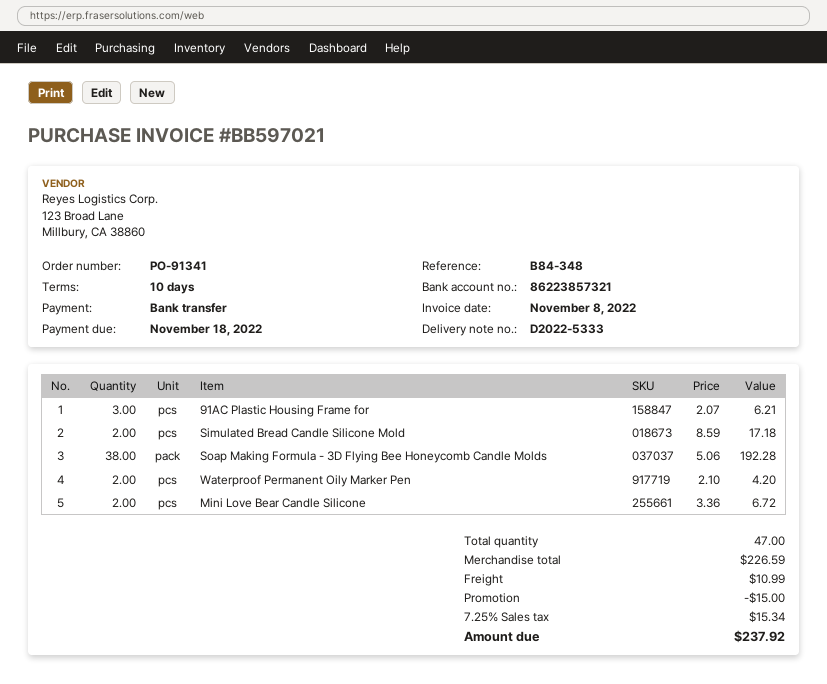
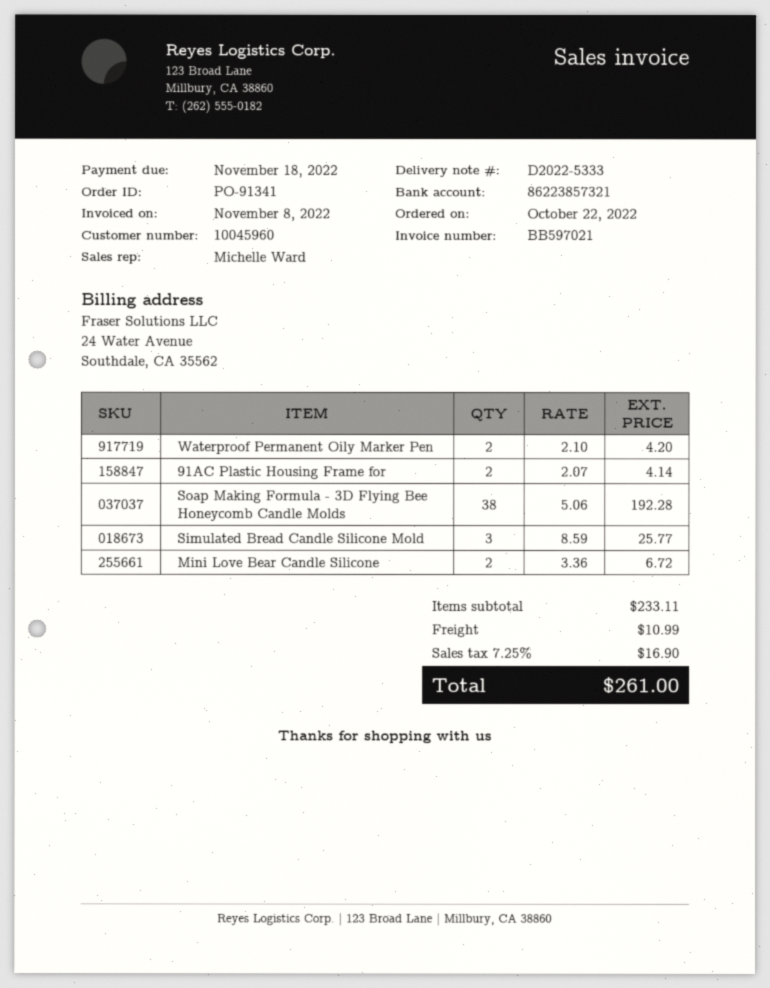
91AC Plastic Housing Frame for: 3 x 2.07 = 6.21 -> 2 x 2.07 = 4.14
Simulated Bread Candle Silicone Mold: 2 x 8.59 = 17.18 -> 3 x 8.59 = 25.77
subtotal: 226.59 -> 233.11
discount: 15.00 -> none
tax: 7.25% = 15.34 -> 7.25% = 16.90
total: 237.92 -> 261.00

